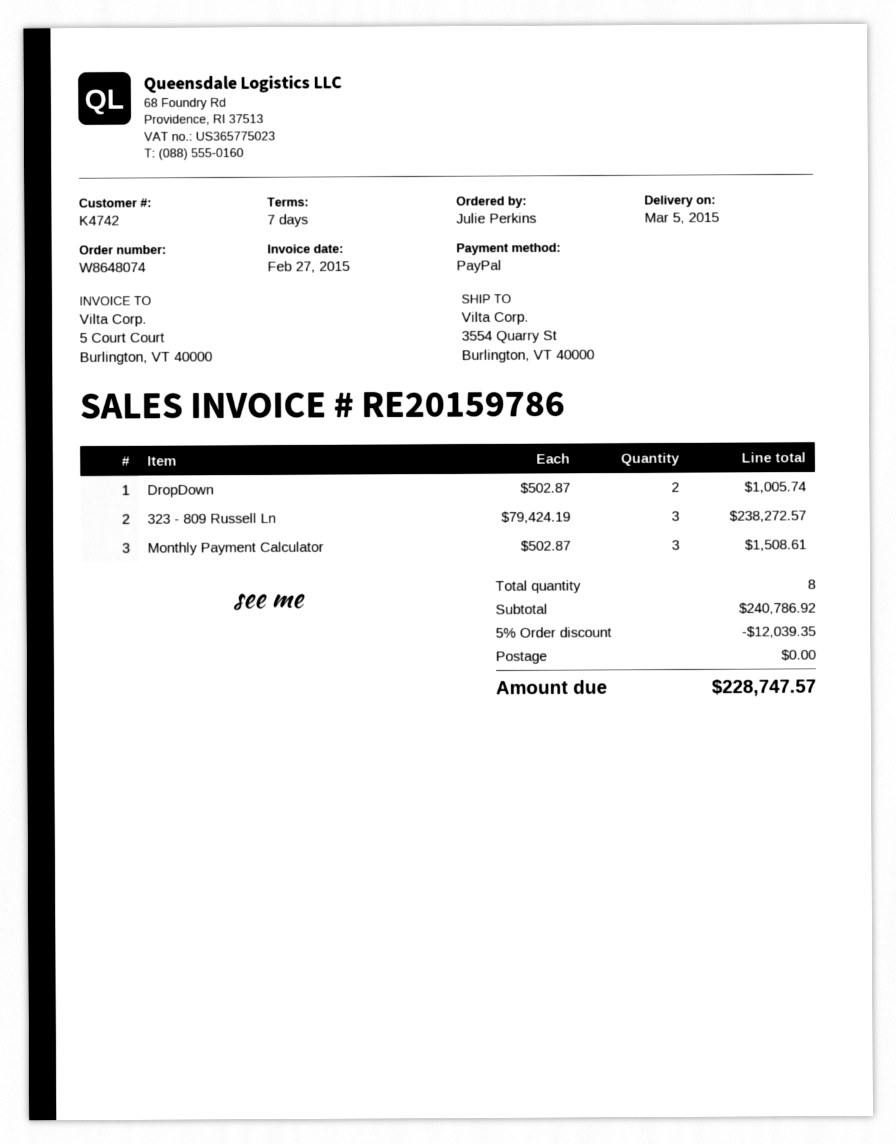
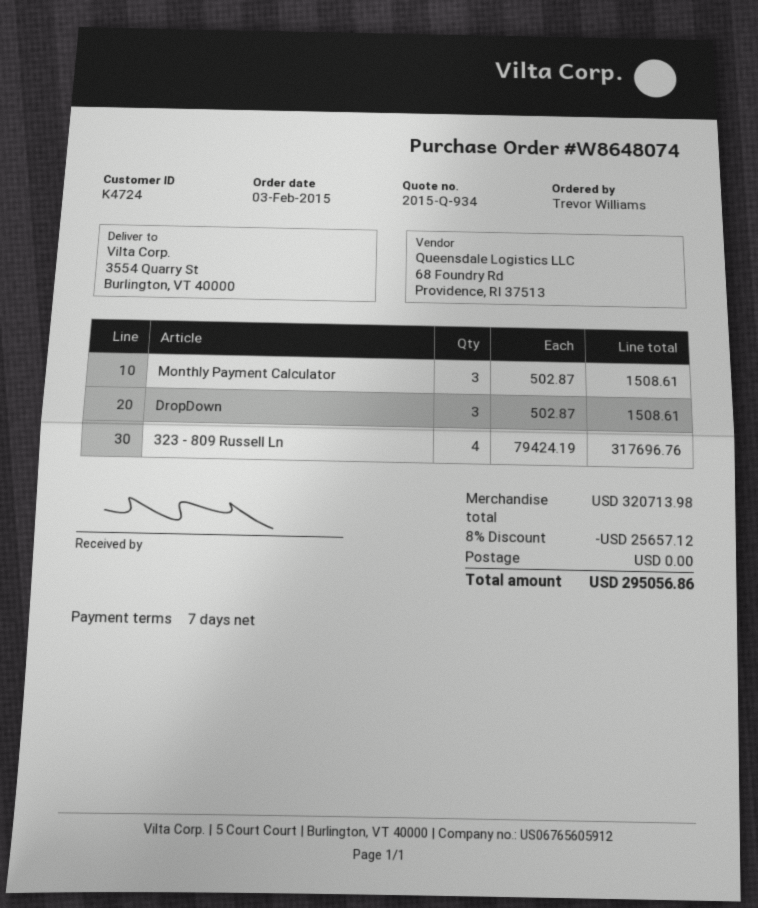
customer number: K4742 -> K4724
ordered by: Julie Perkins -> Trevor Williams
DropDown: 2 x 502.87 = 1005.74 -> 3 x 502.87 = 1508.61
323 - 809 Russell Ln: 3 x 79424.19 = 238272.57 -> 4 x 79424.19 = 317696.76
subtotal: 240786.92 -> 320713.98
discount: 5% = 12039.35 -> 8% = 25657.12
total: 228747.57 -> 295056.86

